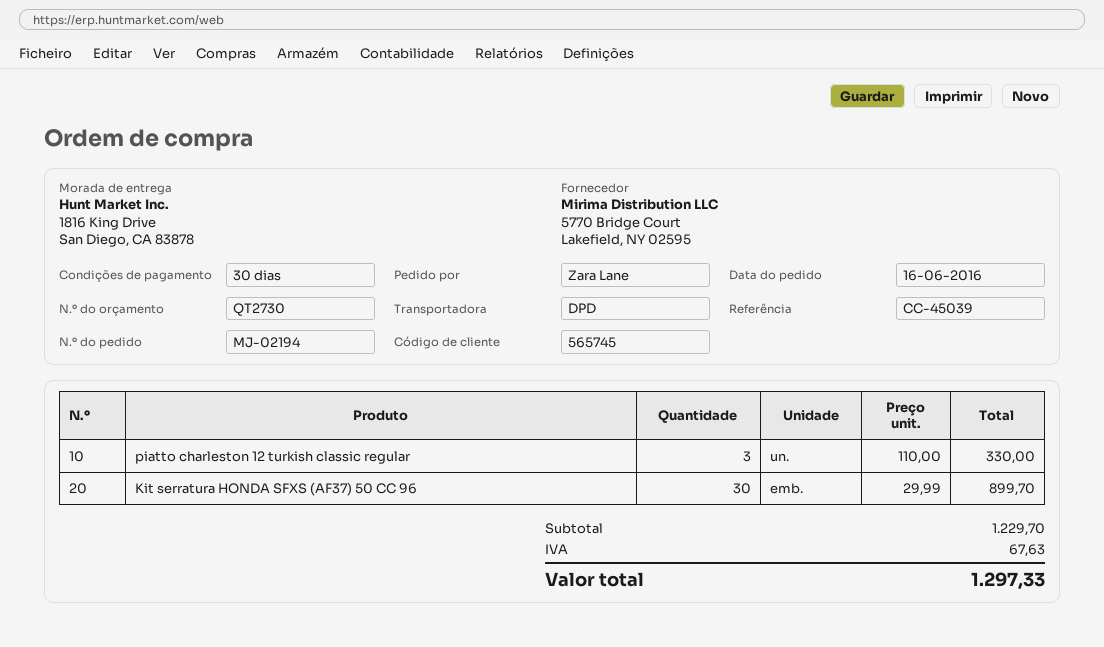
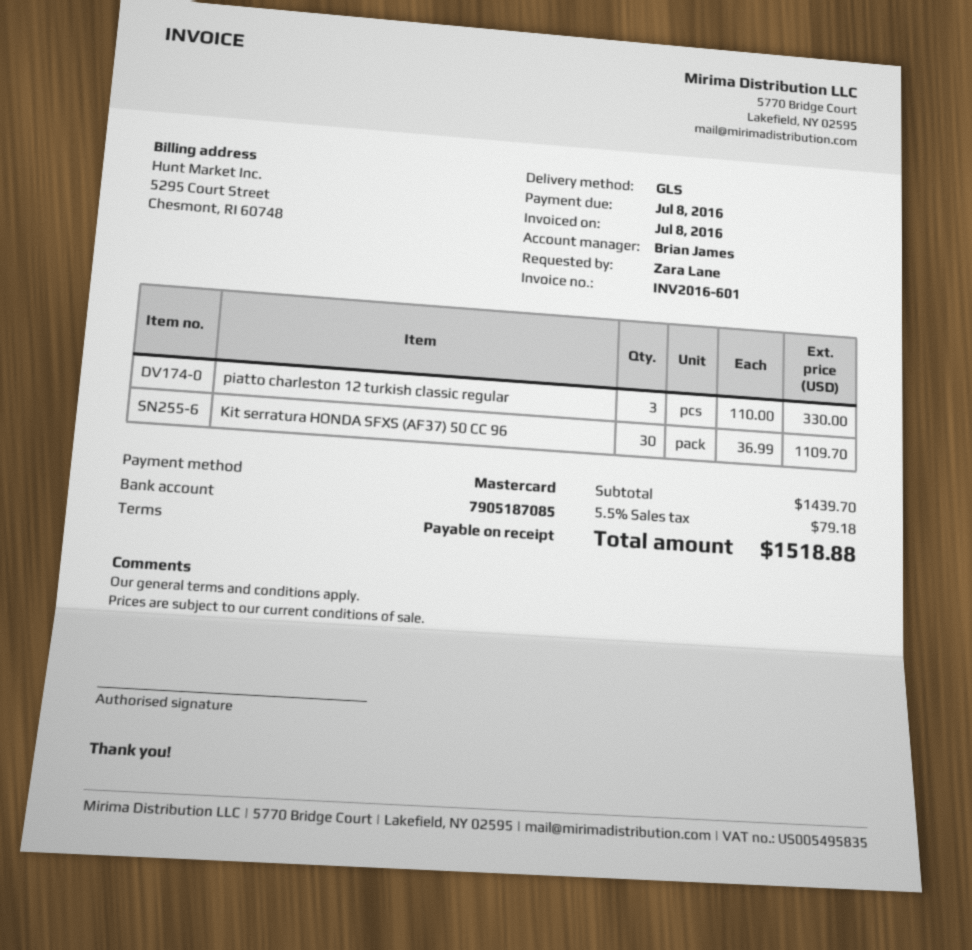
payment terms: 30 days -> on receipt
shipping method: DPD -> GLS
Kit serratura HONDA SFXS (AF37) 50 CC 96: 30 x 29.99 = 899.70 -> 30 x 36.99 = 1109.70
subtotal: 1229.70 -> 1439.70
tax: 67.63 -> 79.18
total: 1297.33 -> 1518.88

